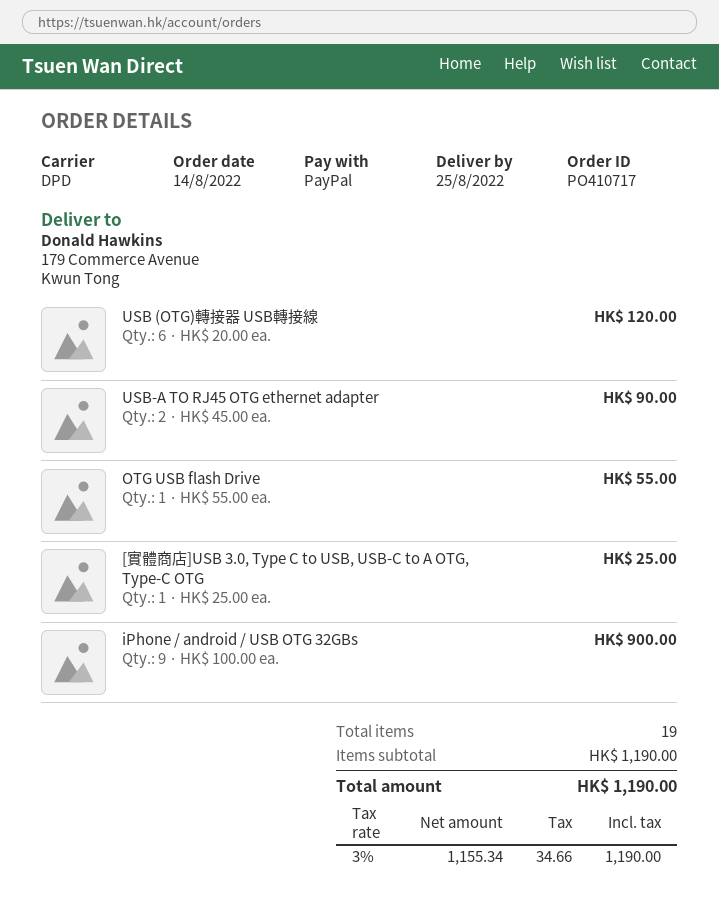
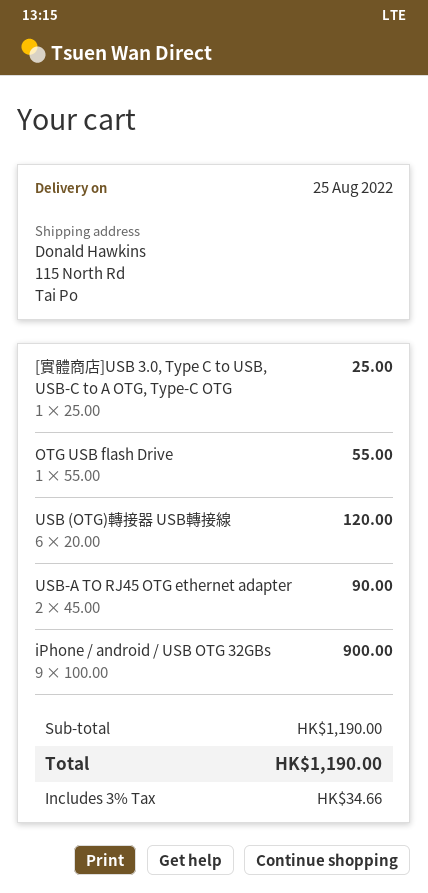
ship to: 179 Commerce Avenue, Kwun Tong -> 115 North Rd, Tai Po

